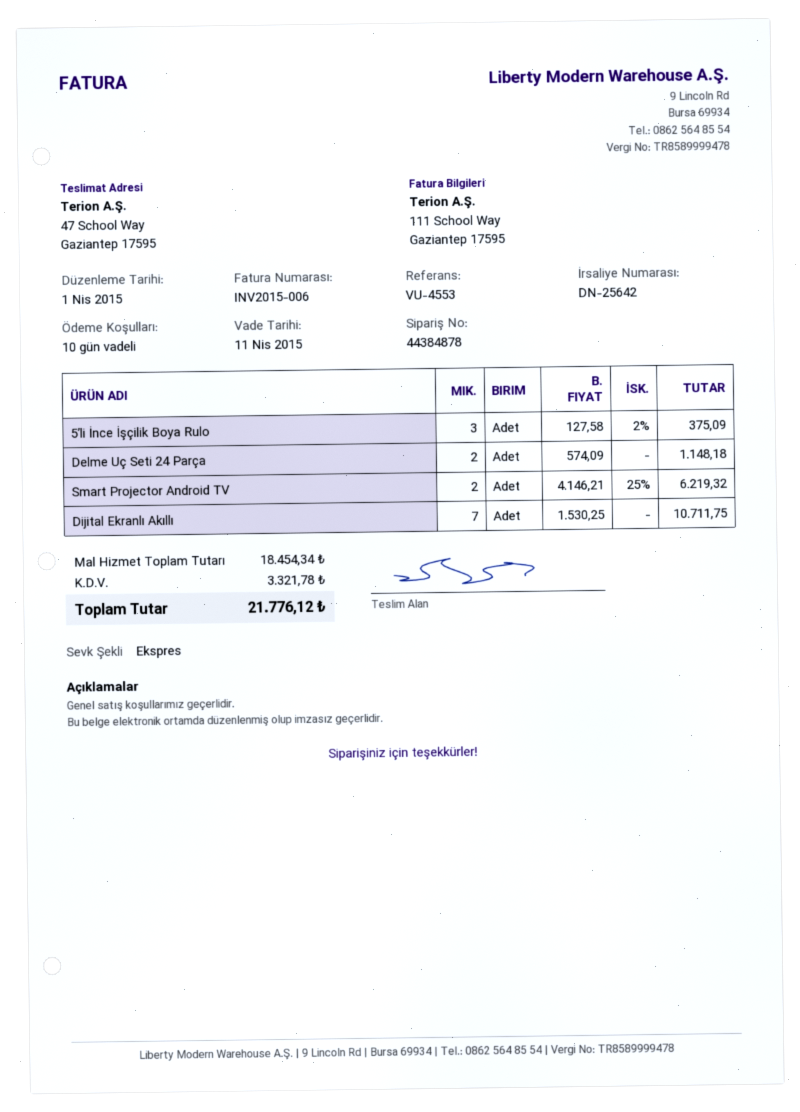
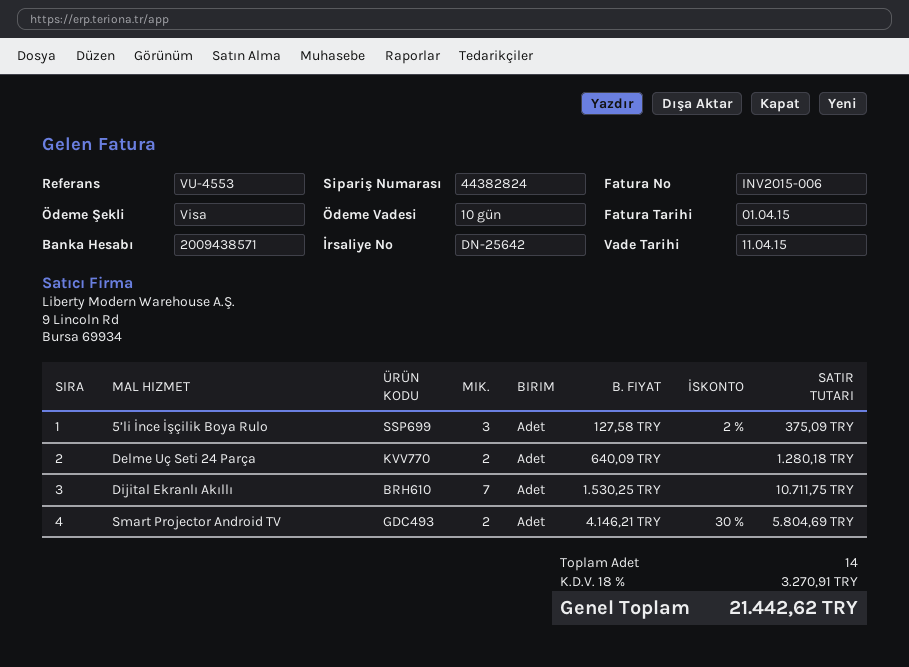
order number: 44384878 -> 44382824
Delme Uç Seti 24 Parça: 2 x 574.09 = 1148.18 -> 2 x 640.09 = 1280.18
Smart Projector Android TV: 2 x 4146.21 - 25% = 6219.32 -> 2 x 4146.21 - 30% = 5804.69
tax: 3321.78 -> 3270.91
total: 21776.12 -> 21442.62

